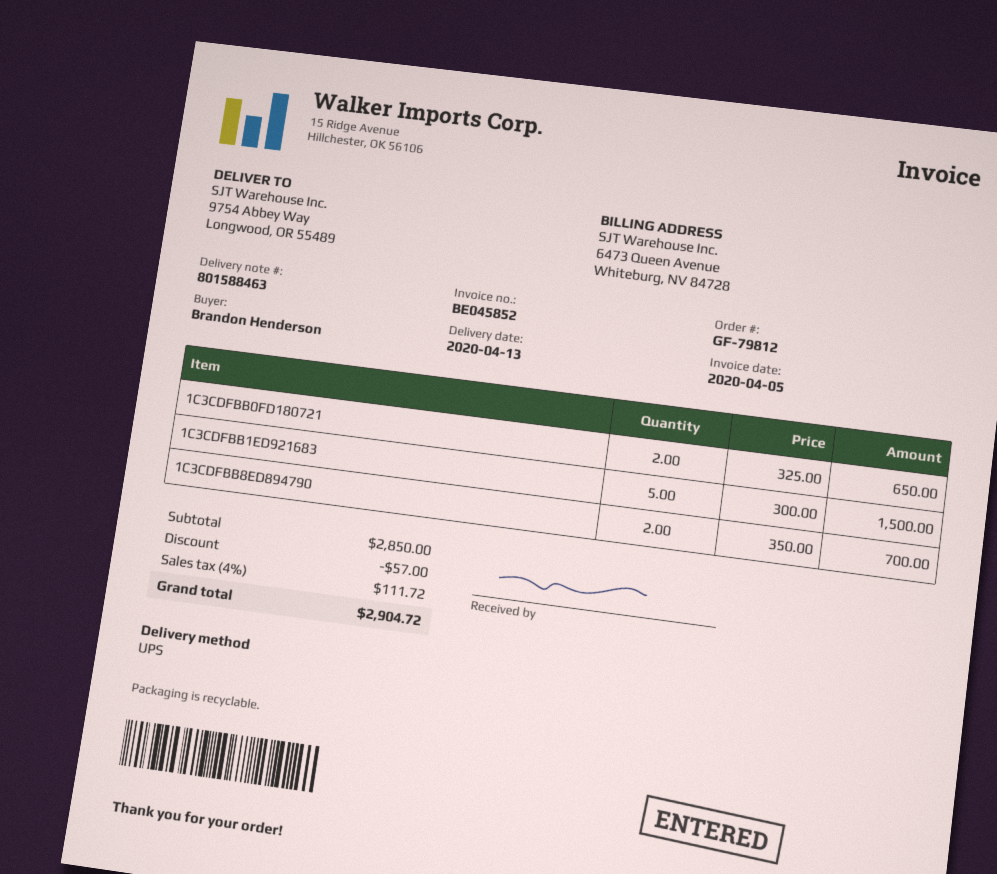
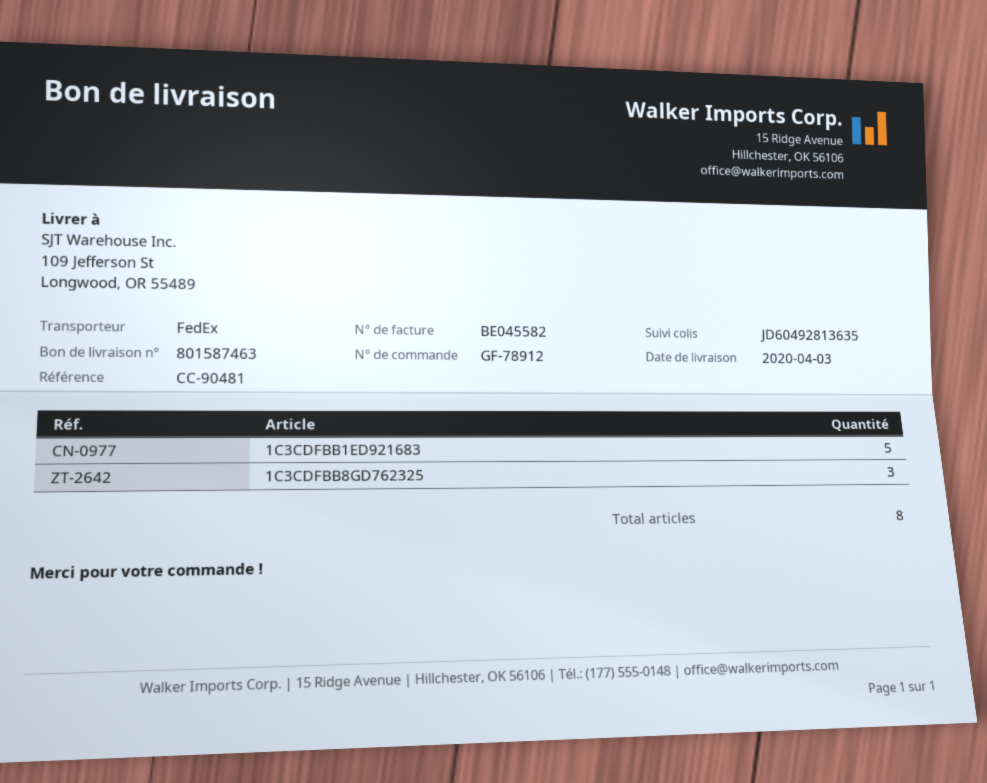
order number: GF-79812 -> GF-78912
delivery note number: 801588463 -> 801587463
delivery date: 2020-04-13 -> 2020-04-03
invoice number: BE045852 -> BE045582
shipping method: UPS -> FedEx
ship to: 9754 Abbey Way, Longwood, OR 55489 -> 109 Jefferson St, Longwood, OR 55489
1C3CDFBB0FD180721: 2 -> none
1C3CDFBB8ED894790: 2 -> none
1C3CDFBB8GD762325: none -> 3

